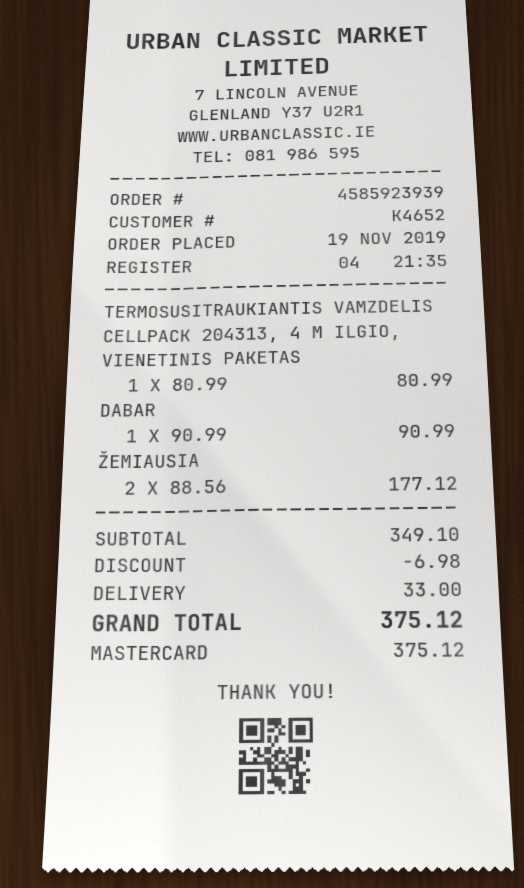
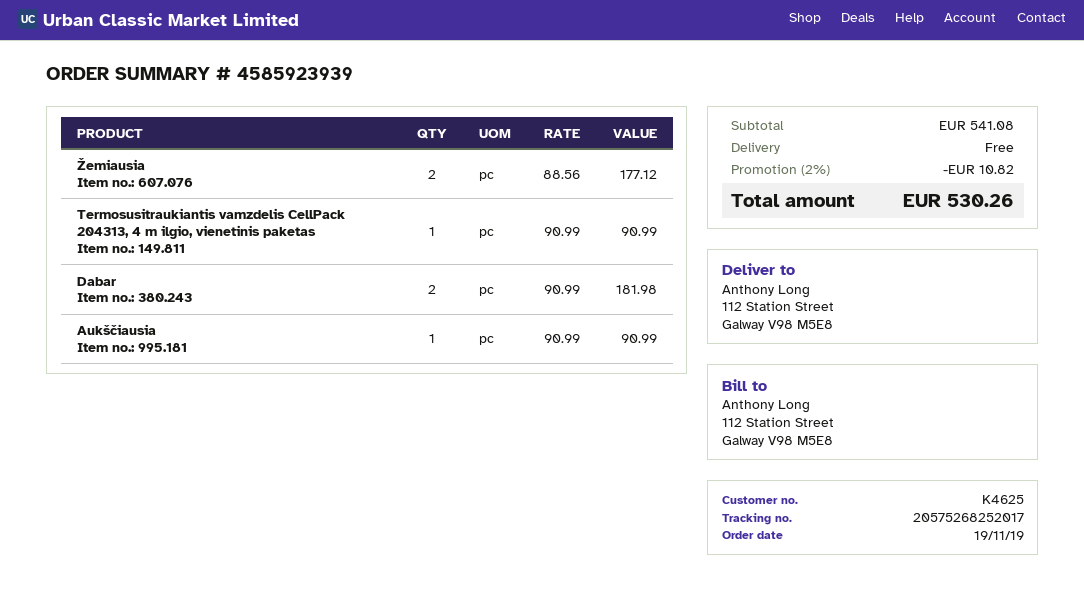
customer number: K4652 -> K4625
TERMOSUSITRAUKIANTIS VAMZDELIS CELLPACK 204313, 4 M ILGIO, VIENETINIS PAKETAS: 1 x 80.99 = 80.99 -> 1 x 90.99 = 90.99
DABAR: 1 x 90.99 = 90.99 -> 2 x 90.99 = 181.98
Aukščiausia: none -> 1 x 90.99 = 90.99
subtotal: 349.10 -> 541.08
discount: 6.98 -> 10.82
shipping: 33.00 -> 0.00
total: 375.12 -> 530.26

